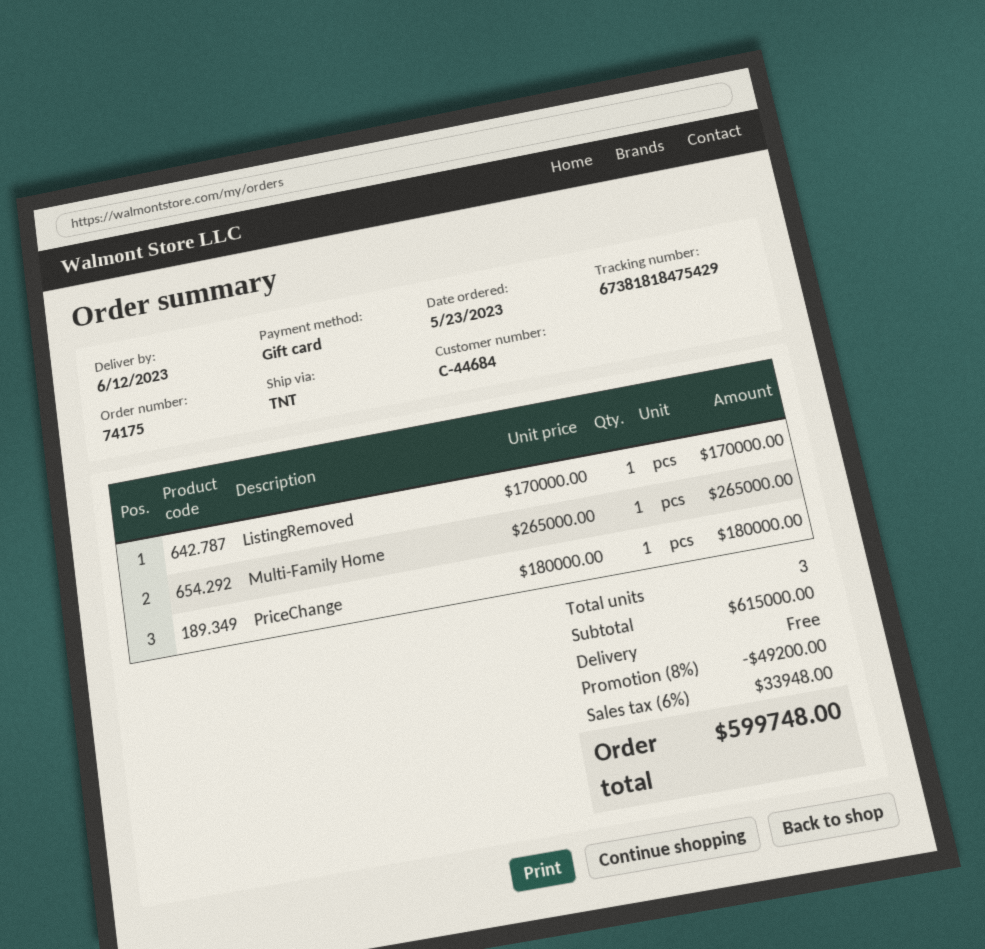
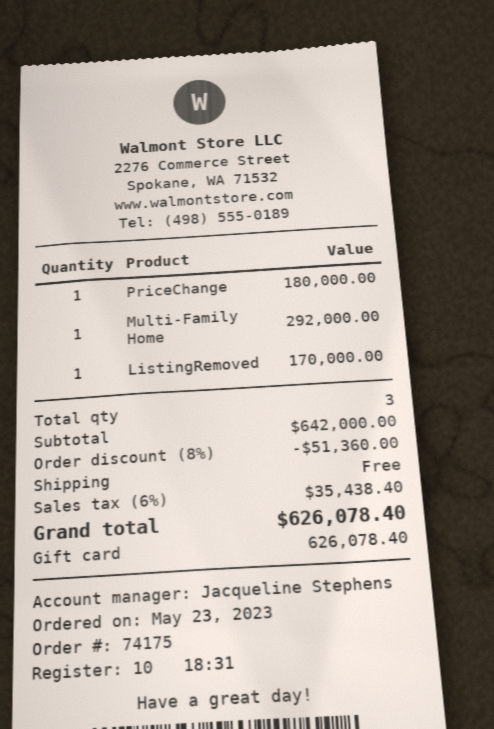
Multi-Family Home: 1 for 265000.00 -> 1 for 292000.00
subtotal: 615000.00 -> 642000.00
discount: 8% = 49200.00 -> 8% = 51360.00
tax: 6% = 33948.00 -> 6% = 35438.40
total: 599748.00 -> 626078.40

